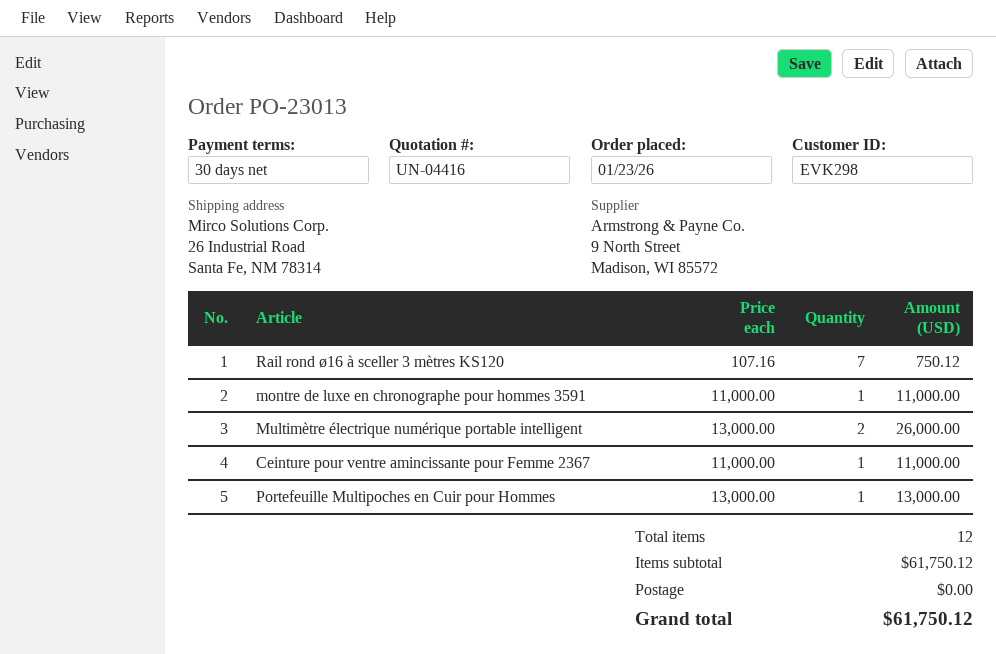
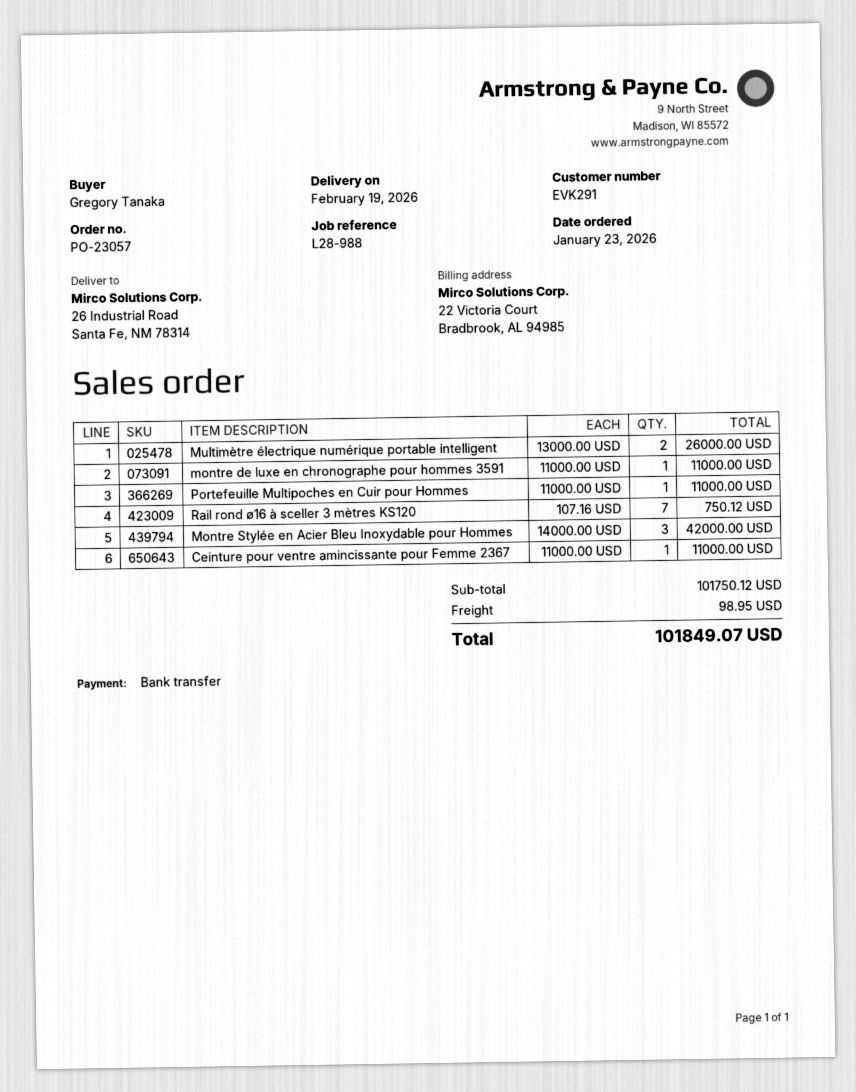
order number: PO-23013 -> PO-23057
customer number: EVK298 -> EVK291
Portefeuille Multipoches en Cuir pour Hommes: 1 x 13000.00 = 13000.00 -> 1 x 11000.00 = 11000.00
Montre Stylée en Acier Bleu Inoxydable pour Hommes: none -> 3 x 14000.00 = 42000.00
subtotal: 61750.12 -> 101750.12
shipping: 0.00 -> 98.95
total: 61750.12 -> 101849.07

